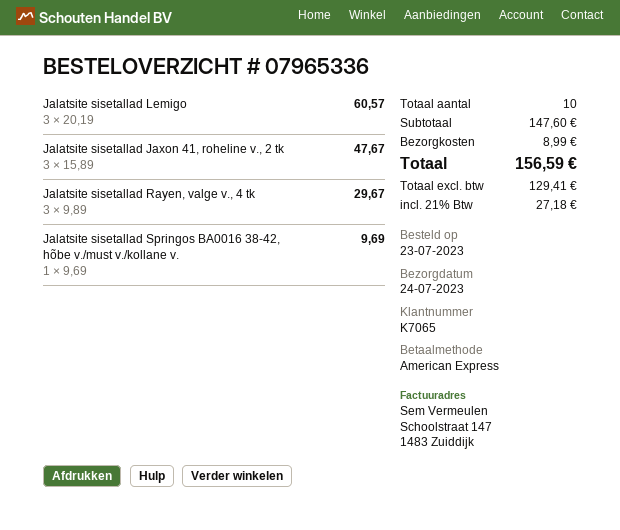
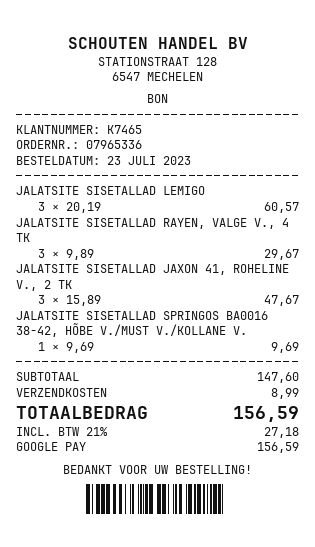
customer number: K7065 -> K7465
payment method: American Express -> Google Pay

